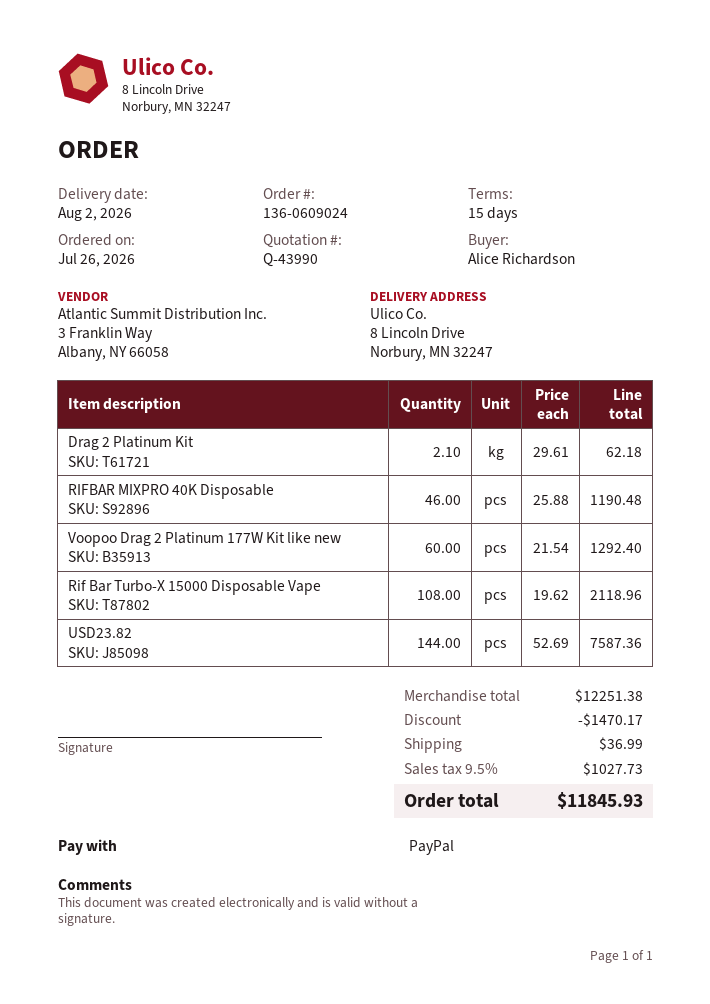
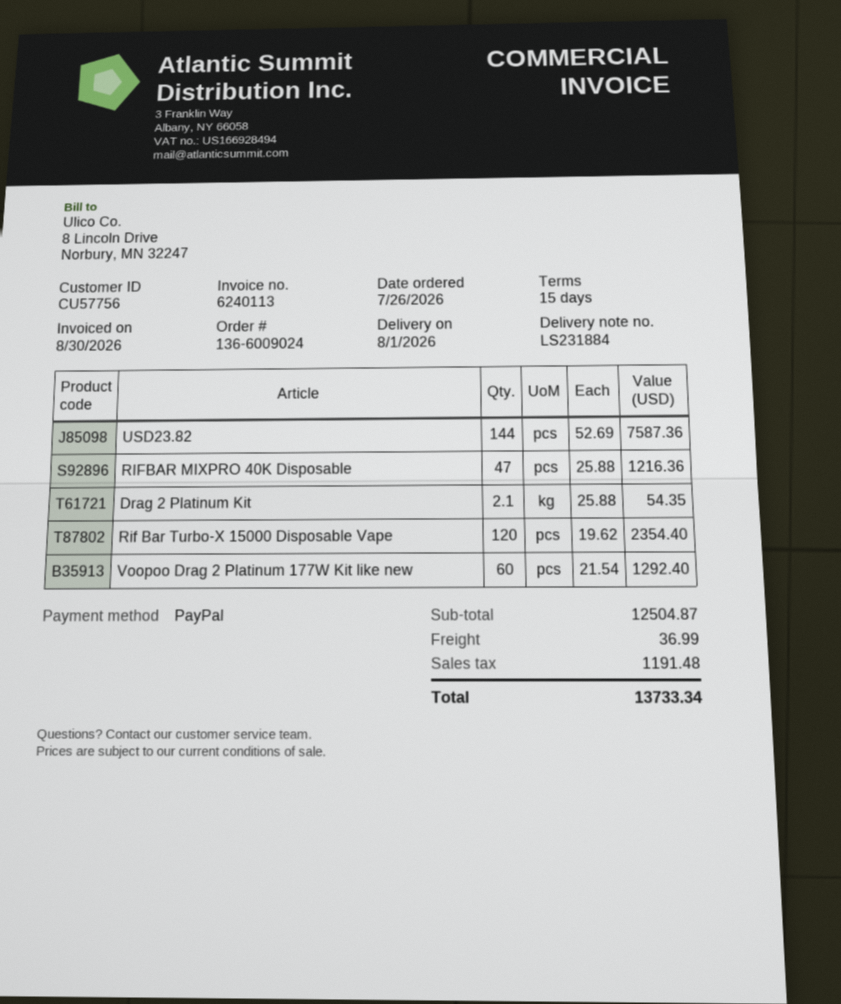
order number: 136-0609024 -> 136-6009024
delivery date: 2026-08-02 -> 2026-08-01
Drag 2 Platinum Kit: 2.1 x 29.61 = 62.18 -> 2.1 x 25.88 = 54.35
RIFBAR MIXPRO 40K Disposable: 46 x 25.88 = 1190.48 -> 47 x 25.88 = 1216.36
Rif Bar Turbo-X 15000 Disposable Vape: 108 x 19.62 = 2118.96 -> 120 x 19.62 = 2354.40
subtotal: 12251.38 -> 12504.87
discount: 1470.17 -> none
tax: 1027.73 -> 1191.48
total: 11845.93 -> 13733.34

